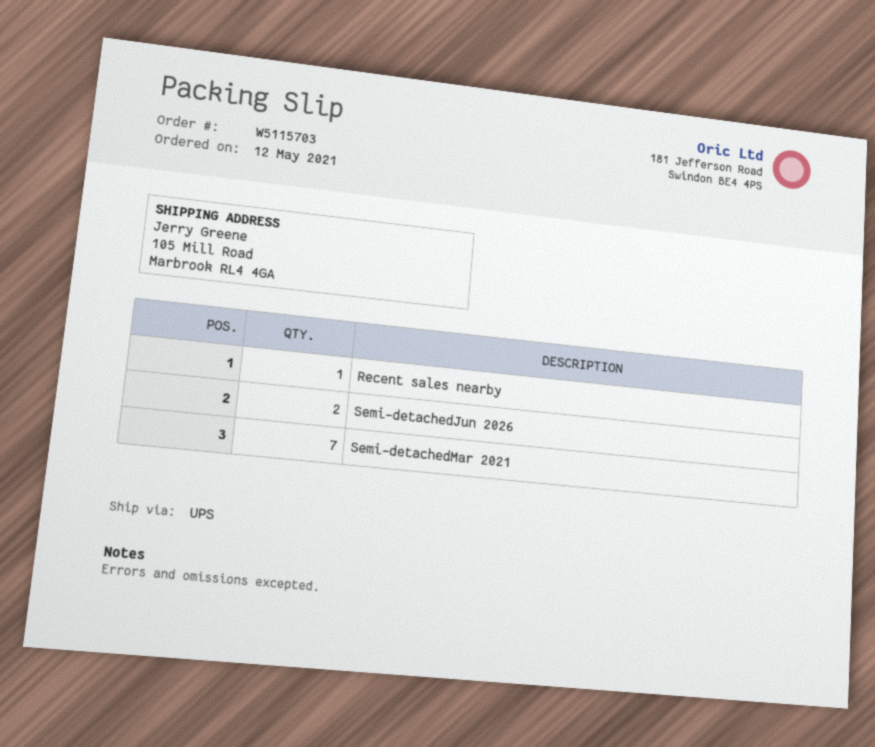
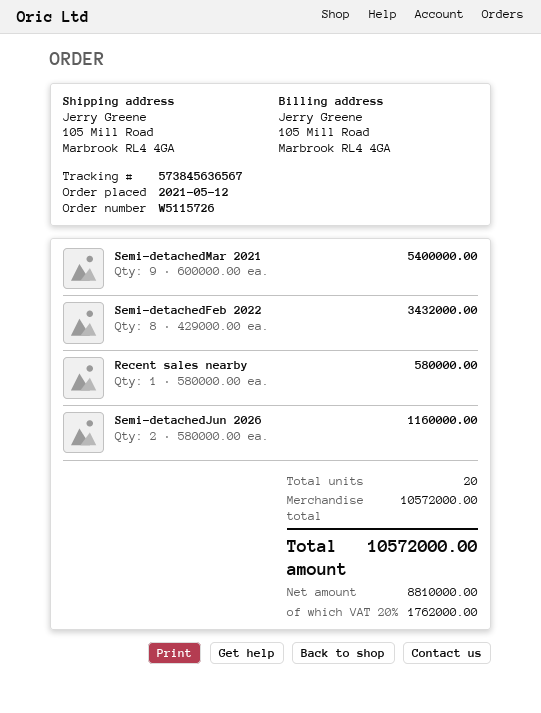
order number: W5115703 -> W5115726
Semi-detachedMar 2021: 7 -> 9
Semi-detachedFeb 2022: none -> 8

